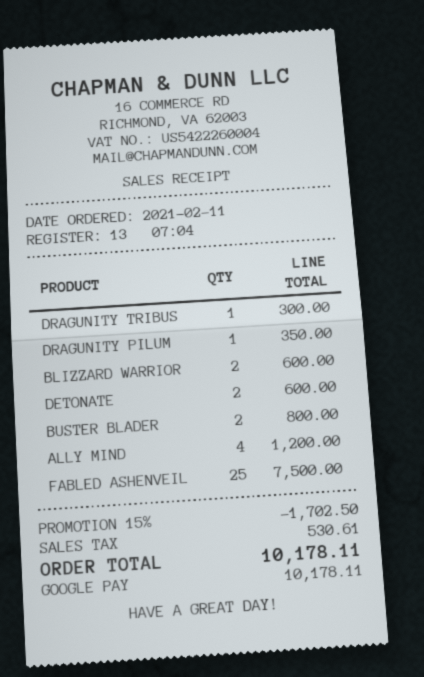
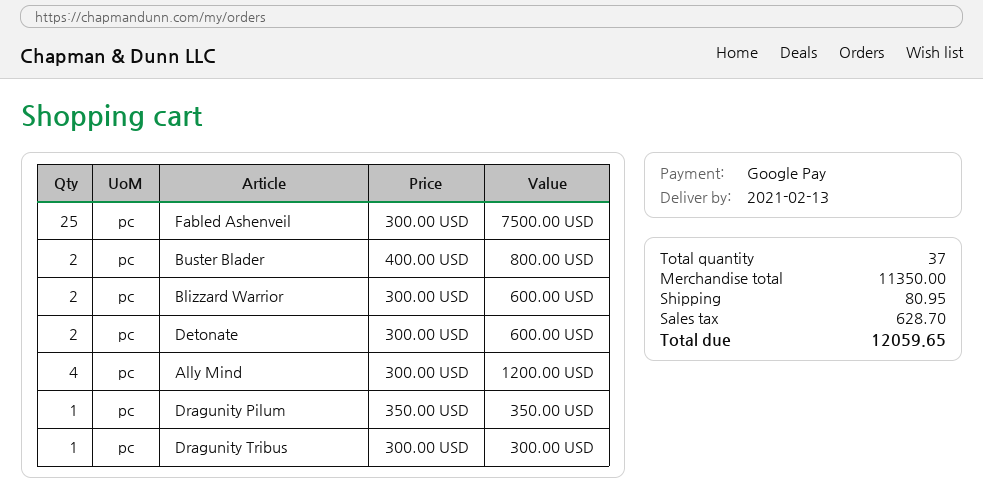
discount: 15% = 1702.50 -> none
shipping: none -> 80.95
tax: 530.61 -> 628.70
total: 10178.11 -> 12059.65

